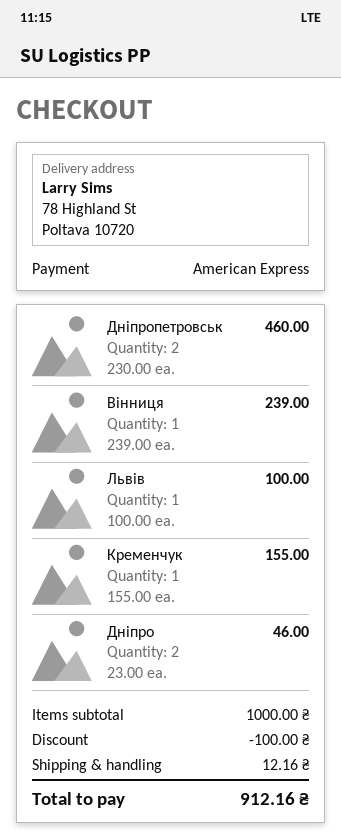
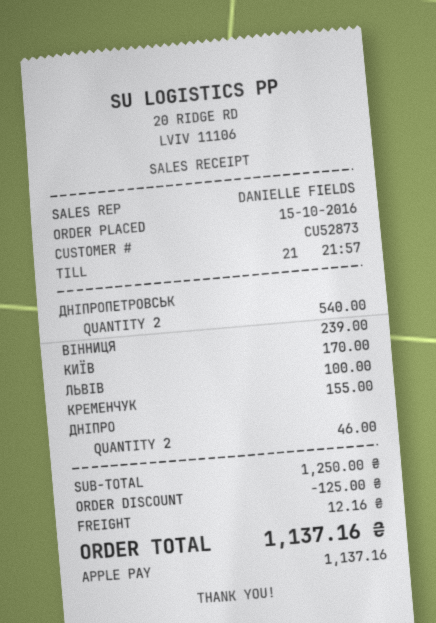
payment method: American Express -> Apple Pay
Дніпропетровськ: 2 for 460.00 -> 2 for 540.00
КИЇВ: none -> 1 for 170.00
subtotal: 1000.00 -> 1250.00
discount: 100.00 -> 125.00
total: 912.16 -> 1137.16

